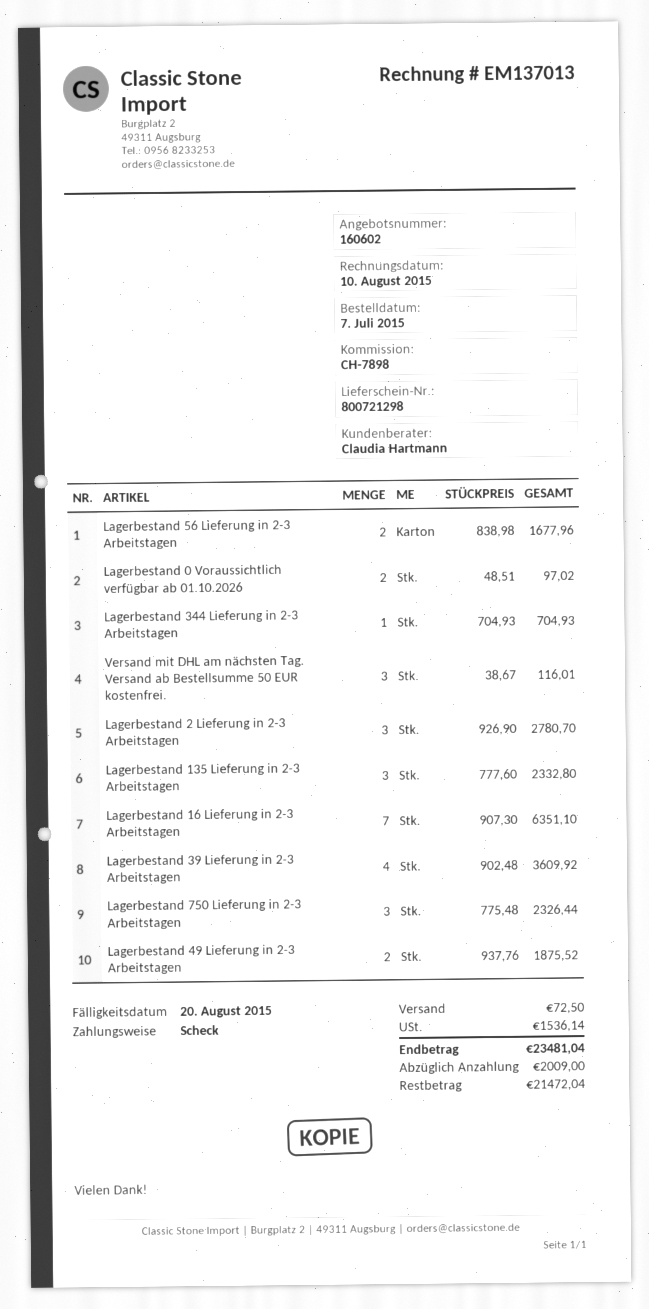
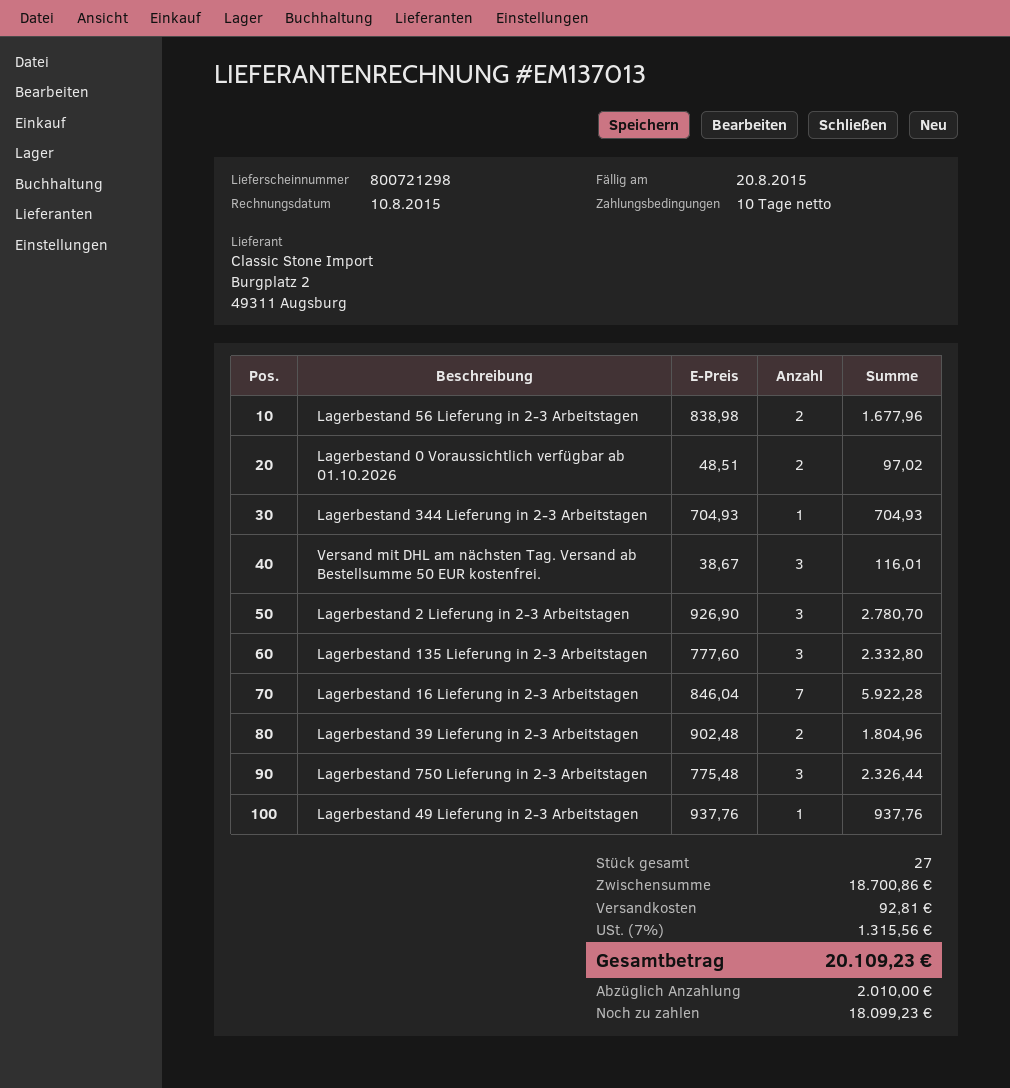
Lagerbestand 16 Lieferung in 2-3 Arbeitstagen: 7 x 907.30 = 6351.10 -> 7 x 846.04 = 5922.28
Lagerbestand 39 Lieferung in 2-3 Arbeitstagen: 4 x 902.48 = 3609.92 -> 2 x 902.48 = 1804.96
Lagerbestand 49 Lieferung in 2-3 Arbeitstagen: 2 x 937.76 = 1875.52 -> 1 x 937.76 = 937.76
shipping: 72.50 -> 92.81
tax: 1536.14 -> 1315.56
total: 23481.04 -> 20109.23
deposit: 2009.00 -> 2010.00
balance: 21472.04 -> 18099.23

